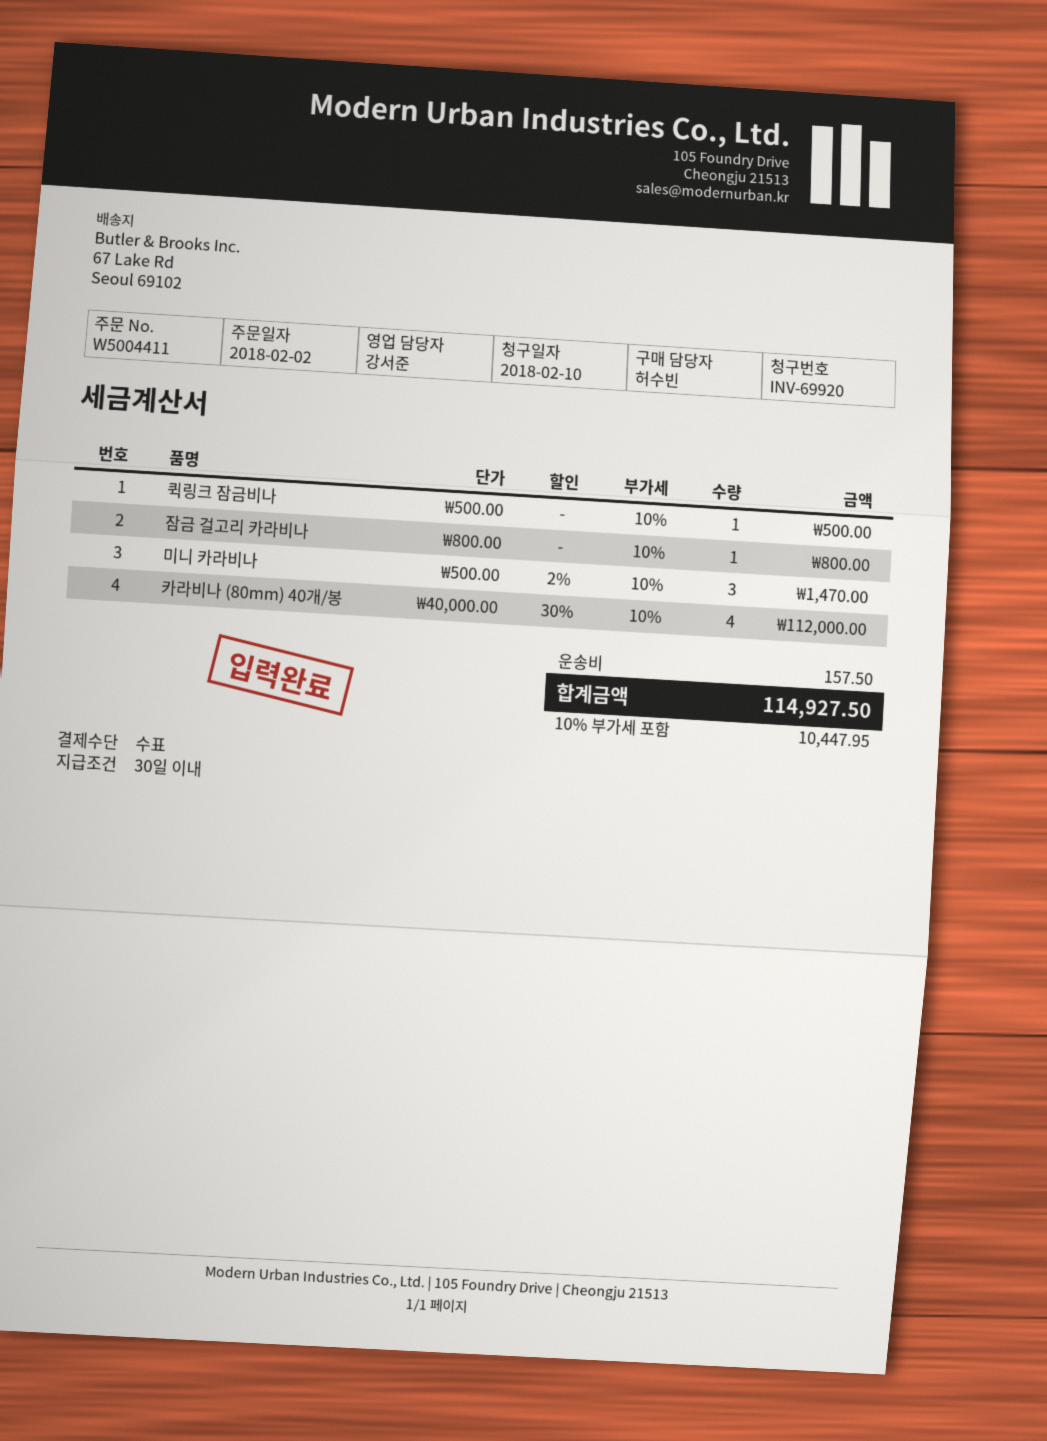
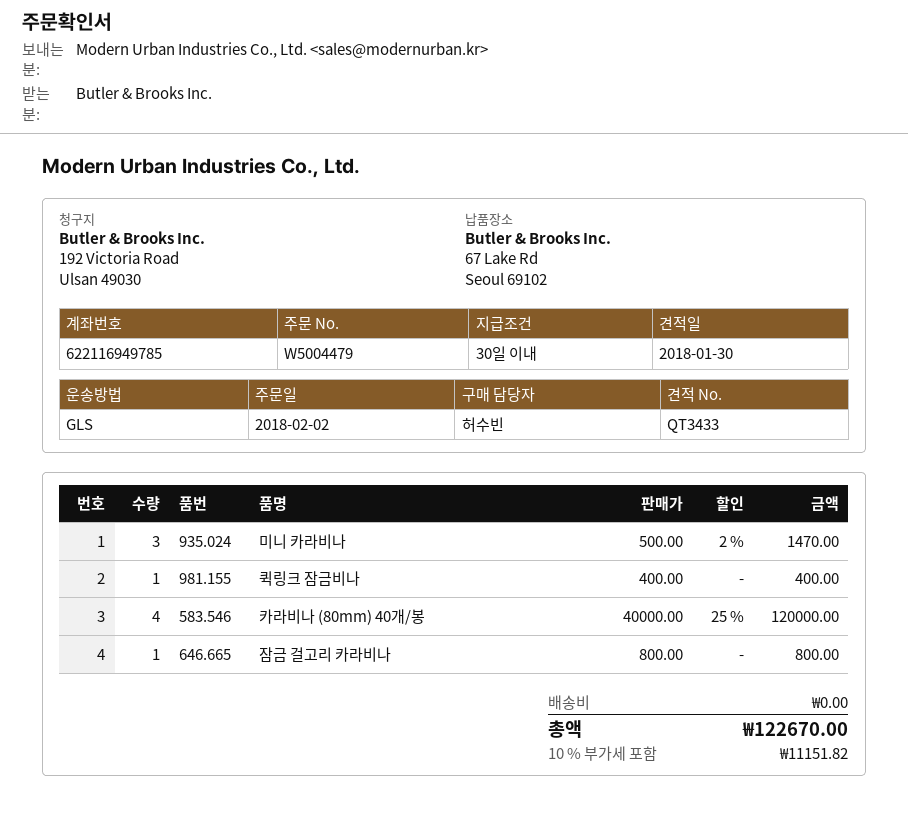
order number: W5004411 -> W5004479
퀵링크 잠금비나: 1 x 500.00 = 500.00 -> 1 x 400.00 = 400.00
카라비나 (80mm) 40개/봉: 4 x 40000.00 - 30% = 112000.00 -> 4 x 40000.00 - 25% = 120000.00
shipping: 157.50 -> 0.00
tax: 10% = 10447.95 -> 10% = 11151.82
total: 114927.50 -> 122670.00

